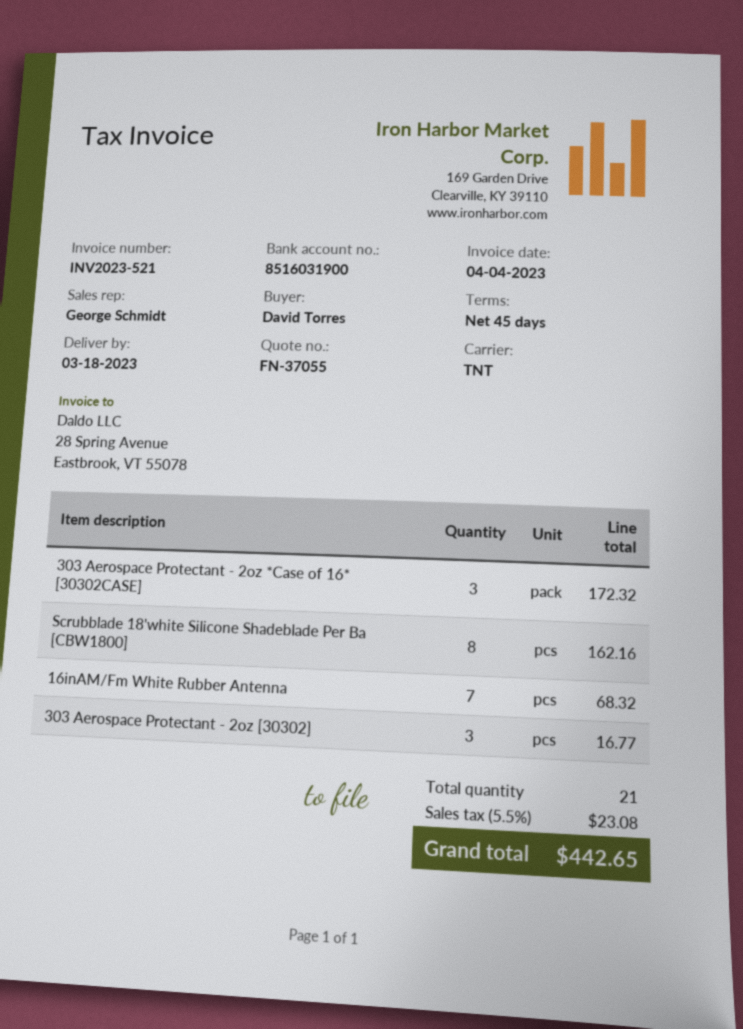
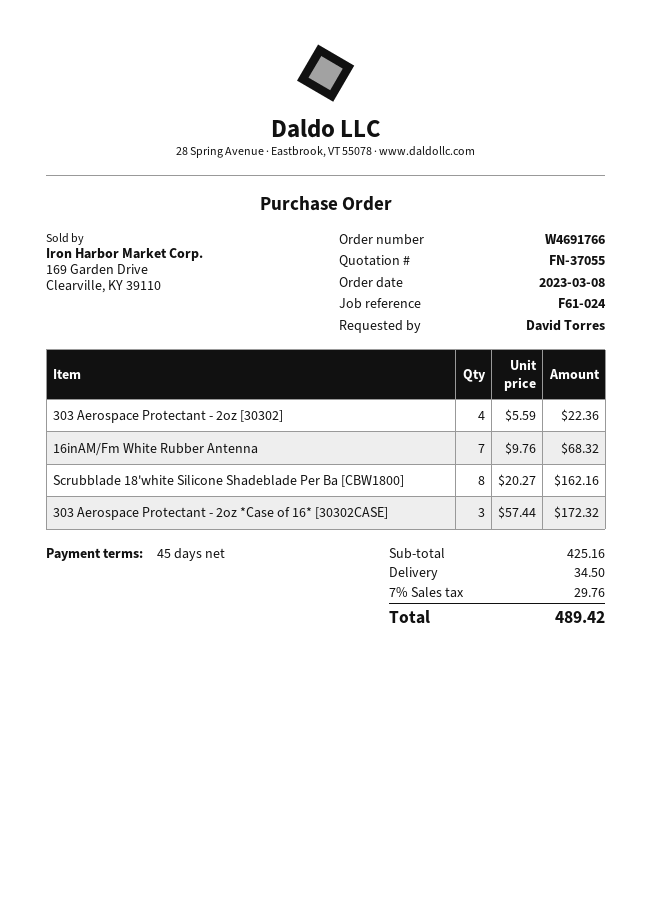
303 Aerospace Protectant - 2oz [30302]: 3 for 16.77 -> 4 for 22.36
shipping: none -> 34.50
tax: 5.5% = 23.08 -> 7% = 29.76
total: 442.65 -> 489.42

